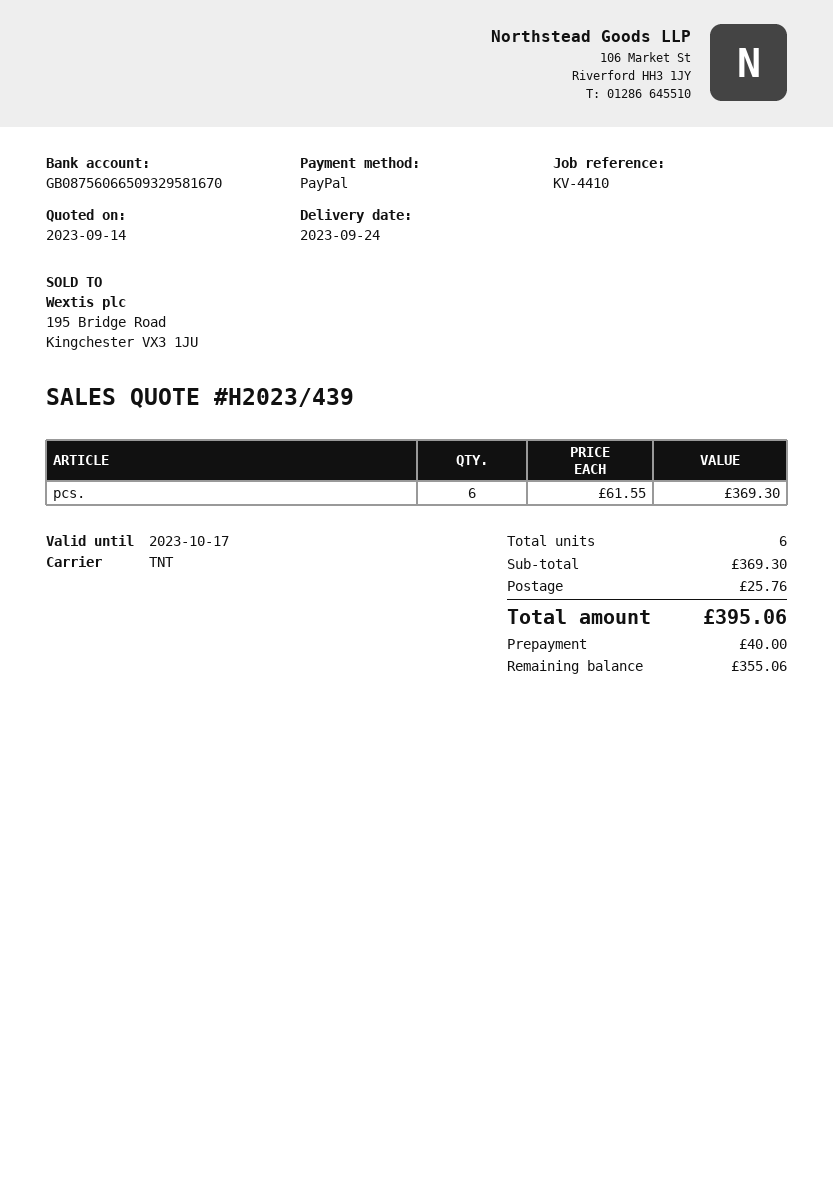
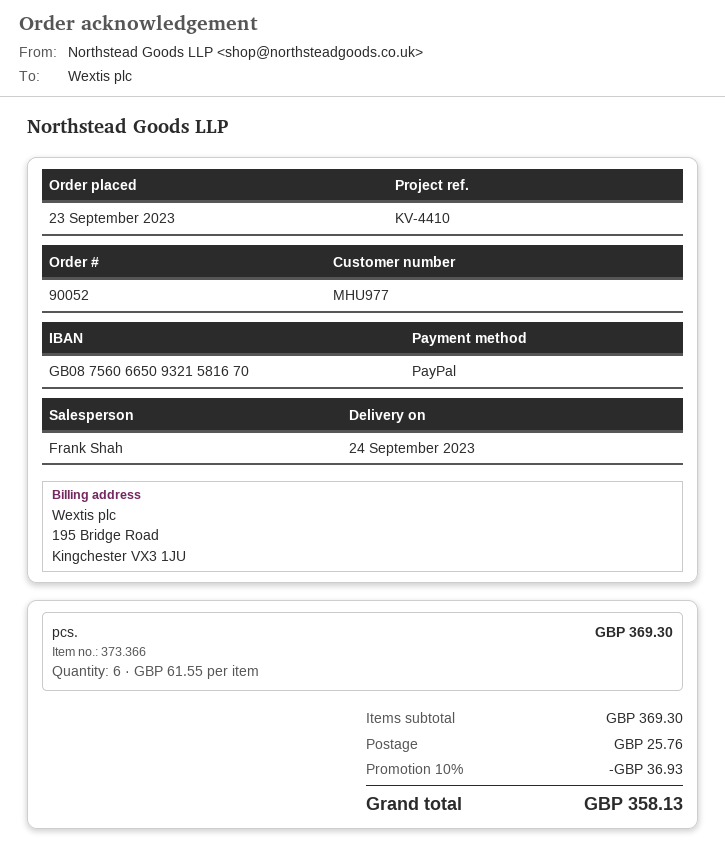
bank account: GB08756066509329581670 -> GB08756066509321581670
discount: none -> 10% = 36.93
total: 395.06 -> 358.13

